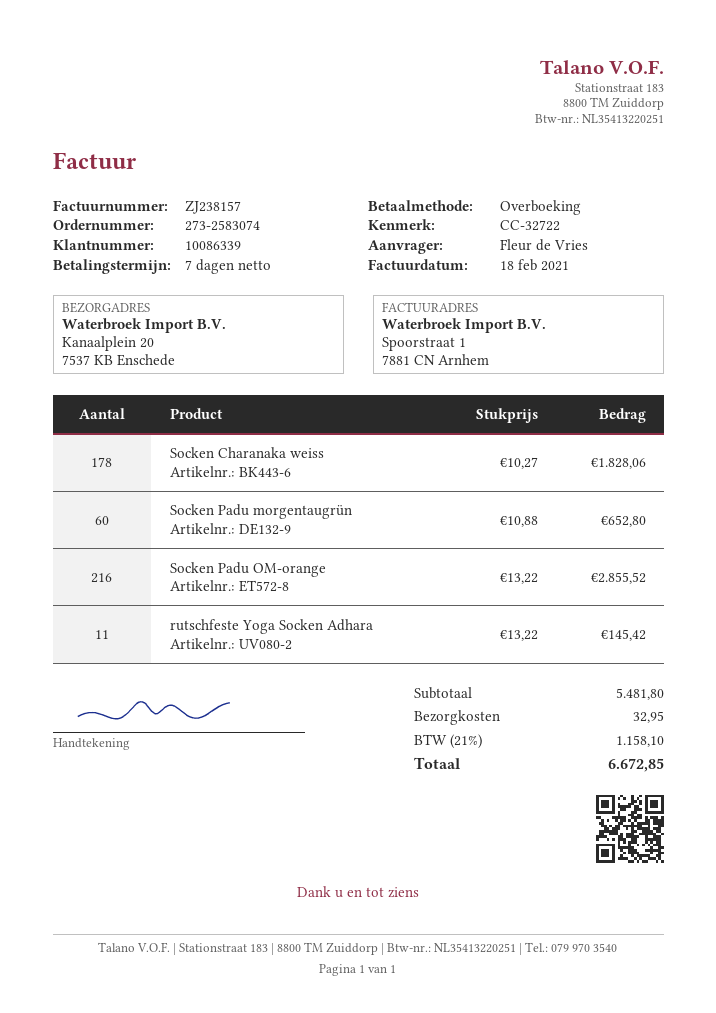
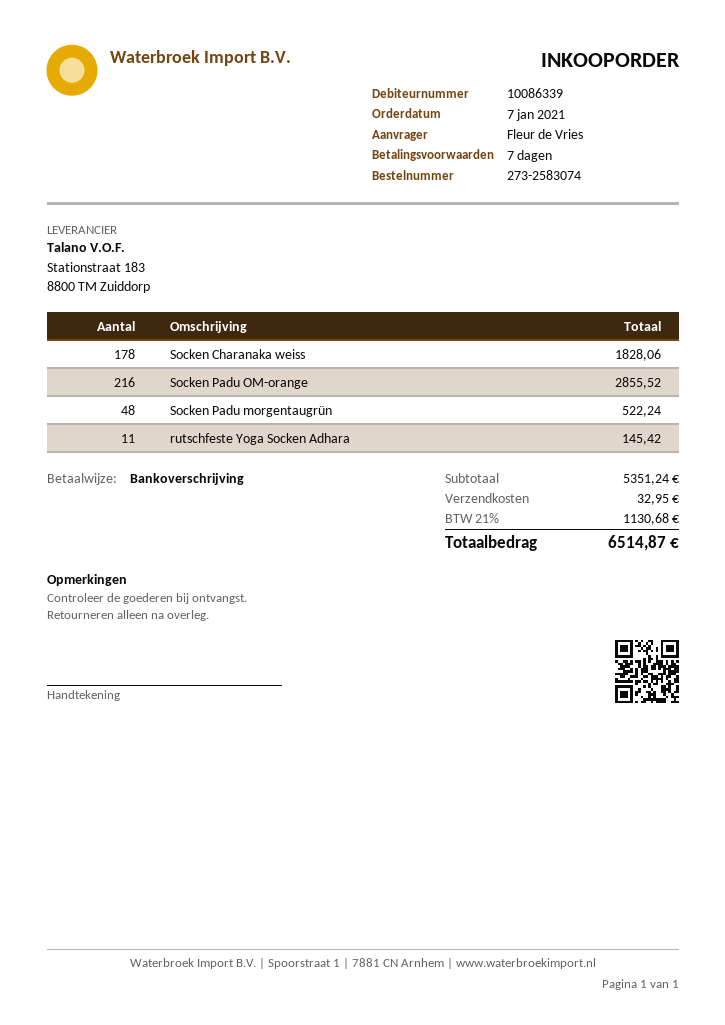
Socken Padu morgentaugrün: 60 for 652.80 -> 48 for 522.24
subtotal: 5481.80 -> 5351.24
tax: 21% = 1158.10 -> 21% = 1130.68
total: 6672.85 -> 6514.87

